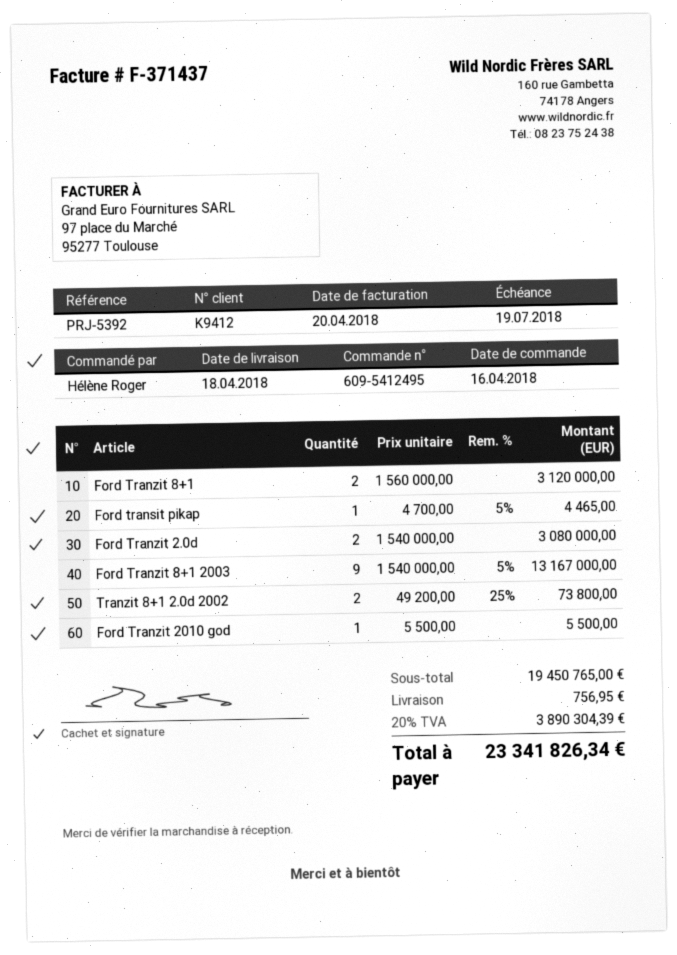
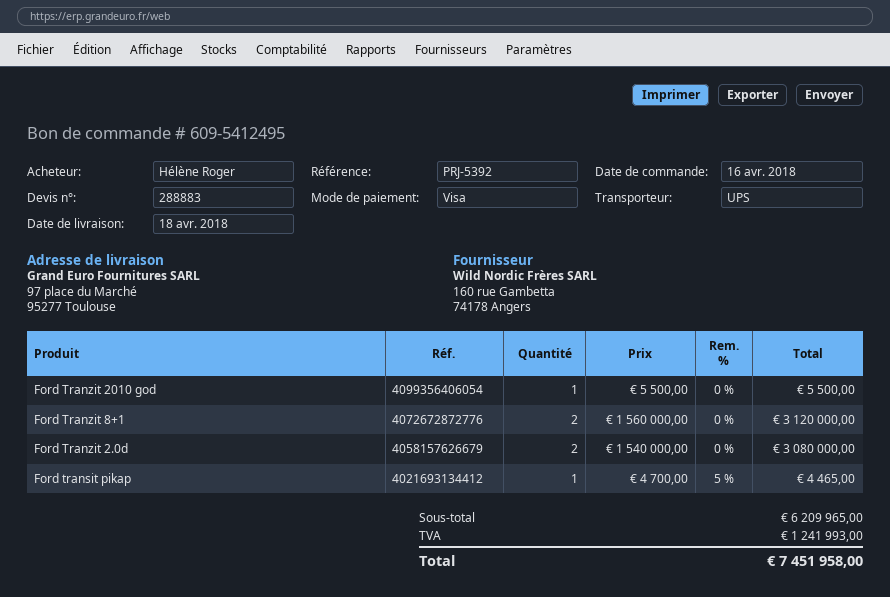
Ford Tranzit 8+1 2003: 9 x 1540000.00 - 5% = 13167000.00 -> none
Tranzit 8+1 2.0d 2002: 2 x 49200.00 - 25% = 73800.00 -> none
subtotal: 19450765.00 -> 6209965.00
shipping: 756.95 -> none
tax: 3890304.39 -> 1241993.00
total: 23341826.34 -> 7451958.00

